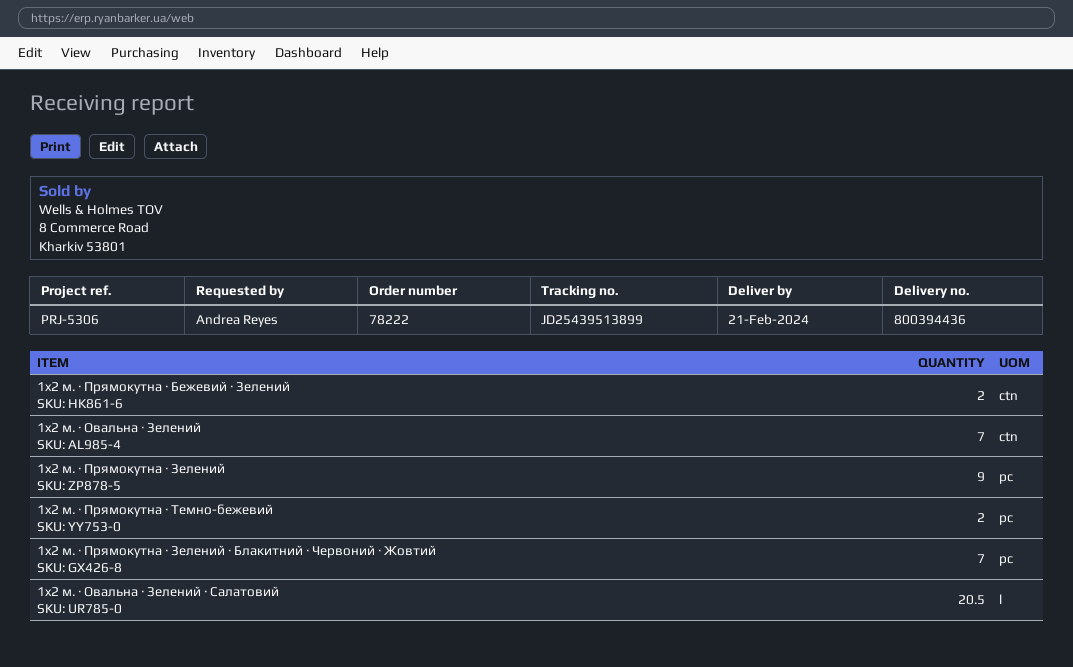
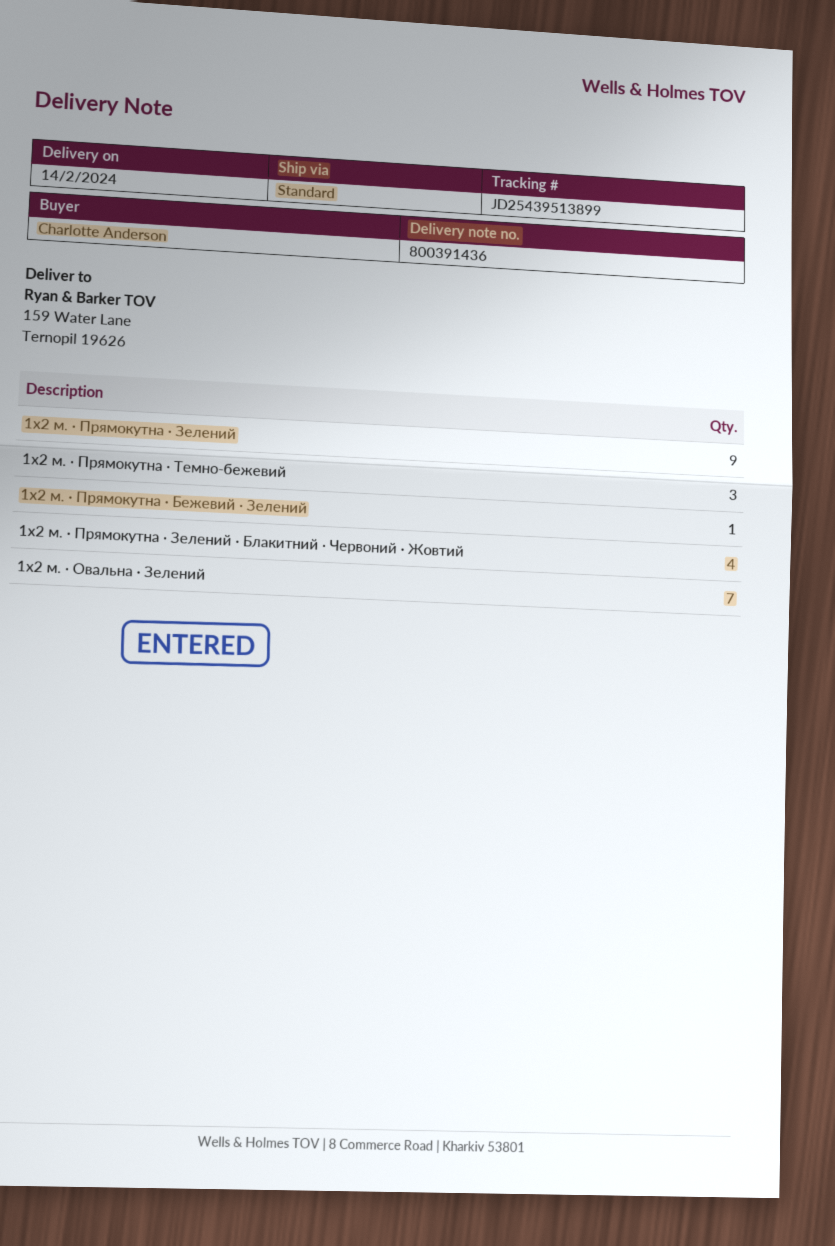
delivery note number: 800394436 -> 800391436
delivery date: 2024-02-21 -> 2024-02-14
ordered by: Andrea Reyes -> Charlotte Anderson
1x2 м. · Прямокутна · Бежевий · Зелений: 2 -> 1
1x2 м. · Прямокутна · Темно-бежевий: 2 -> 3
1x2 м. · Прямокутна · Зелений · Блакитний · Червоний · Жовтий: 7 -> 4
1x2 м. · Овальна · Зелений · Салатовий: 20.5 -> none

